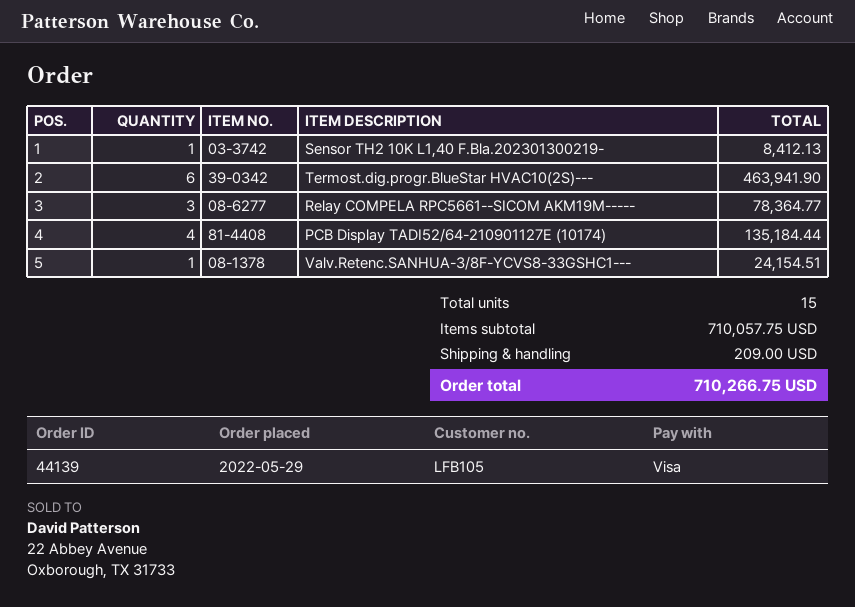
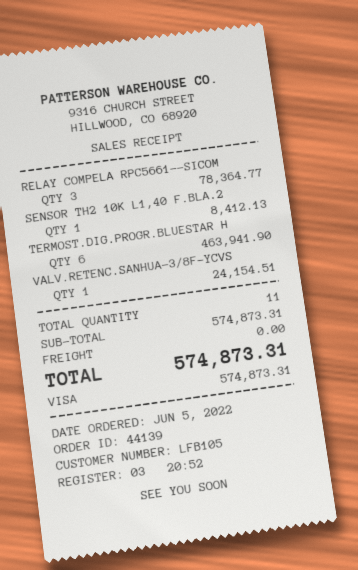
order date: 2022-05-29 -> 2022-06-05
PCB Display TADI52/64-210901127E (10174): 4 for 135184.44 -> none
total quantity: 15 -> 11
subtotal: 710057.75 -> 574873.31
shipping: 209.00 -> 0.00
total: 710266.75 -> 574873.31

